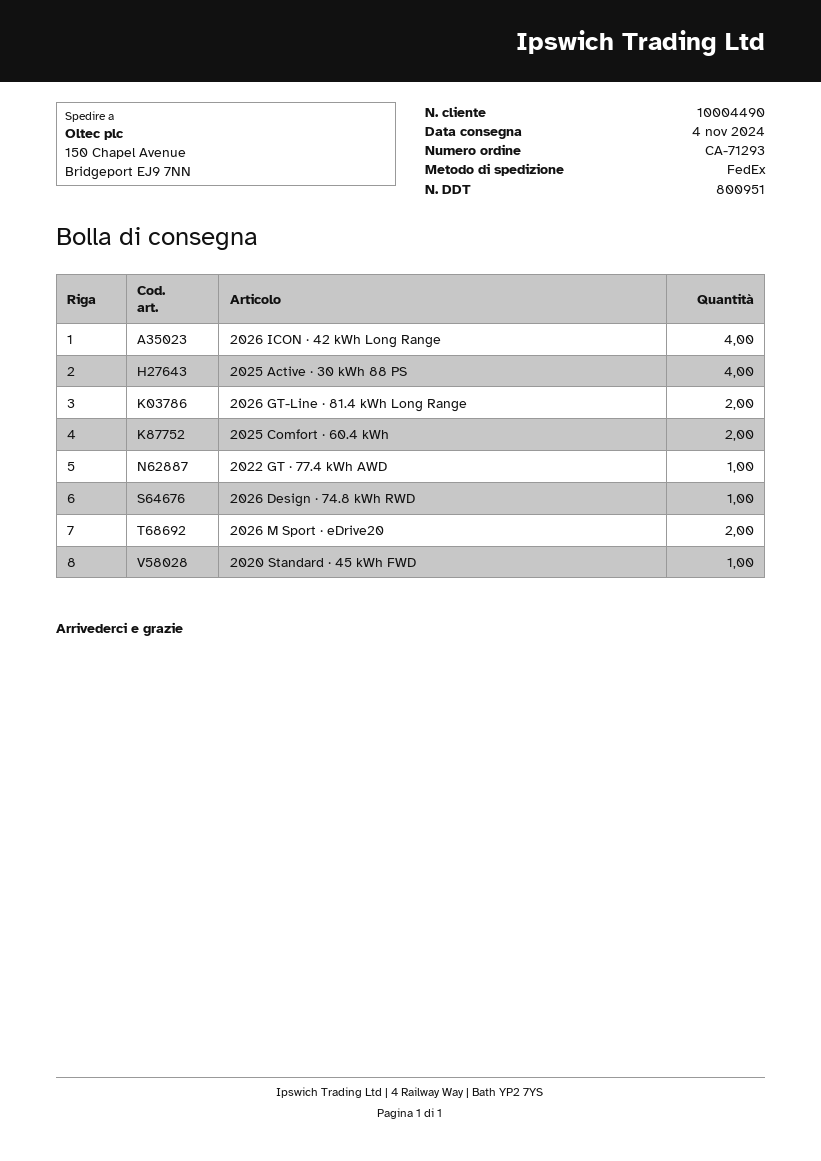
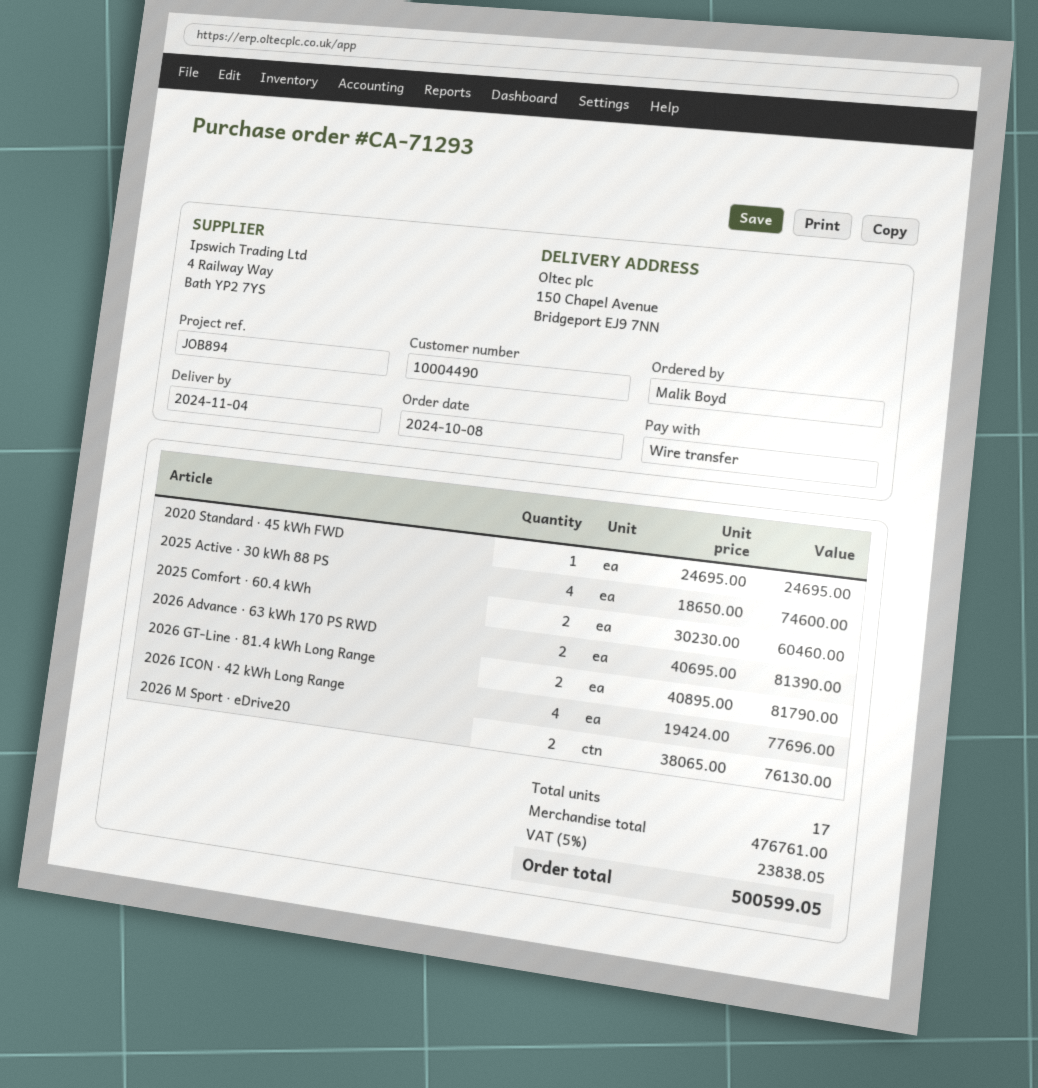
2022 GT · 77.4 kWh AWD: 1 -> none
2026 Design · 74.8 kWh RWD: 1 -> none
2026 Advance · 63 kWh 170 PS RWD: none -> 2

